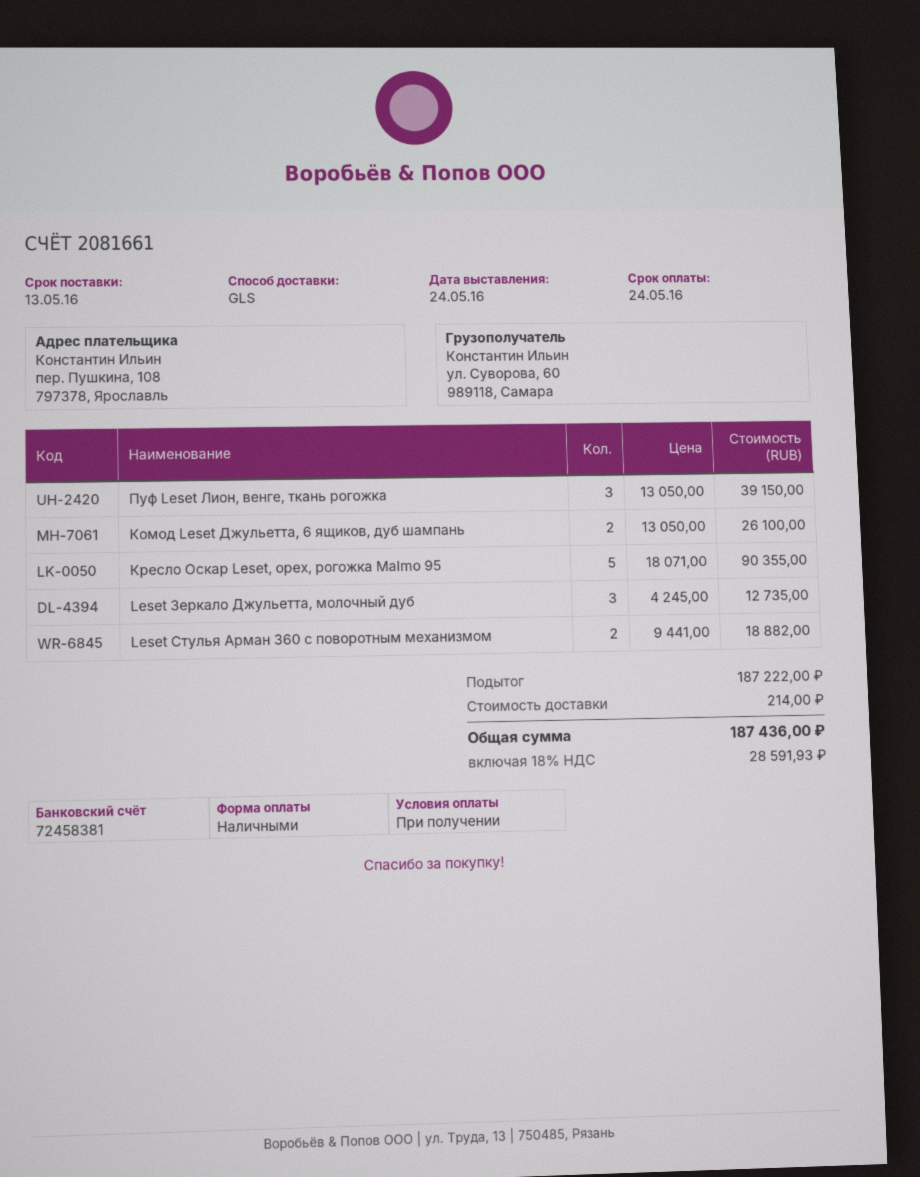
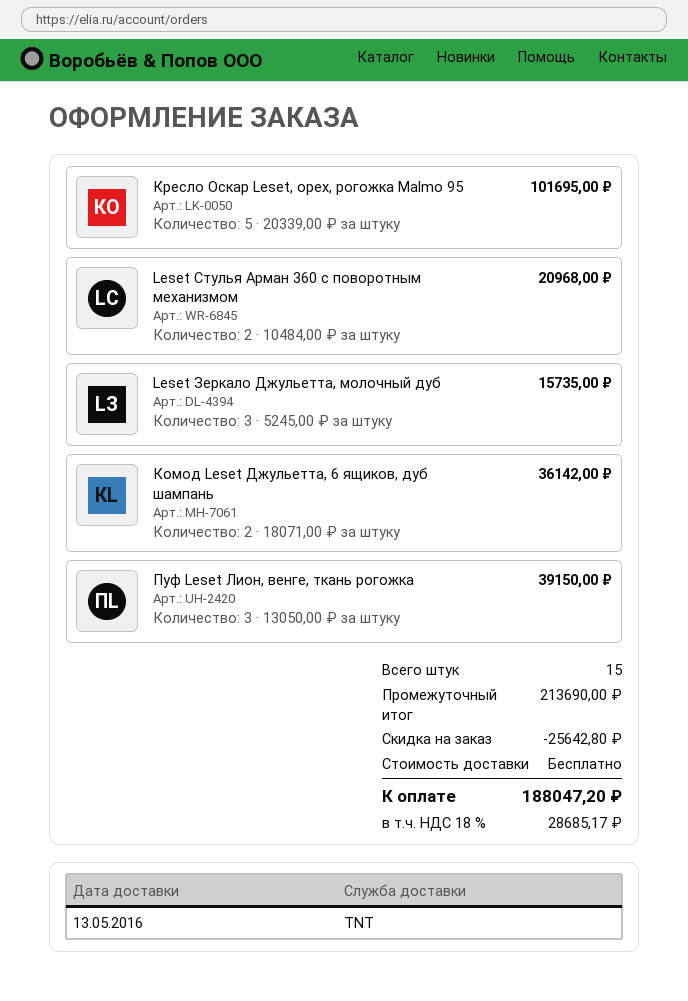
shipping method: GLS -> TNT
Комод Leset Джульетта, 6 ящиков, дуб шампань: 2 x 13050.00 = 26100.00 -> 2 x 18071.00 = 36142.00
Кресло Оскар Leset, орех, рогожка Malmo 95: 5 x 18071.00 = 90355.00 -> 5 x 20339.00 = 101695.00
Leset Зеркало Джульетта, молочный дуб: 3 x 4245.00 = 12735.00 -> 3 x 5245.00 = 15735.00
Leset Стулья Арман 360 с поворотным механизмом: 2 x 9441.00 = 18882.00 -> 2 x 10484.00 = 20968.00
subtotal: 187222.00 -> 213690.00
discount: none -> 25642.80
shipping: 214.00 -> 0.00
tax: 18% = 28591.93 -> 18% = 28685.17
total: 187436.00 -> 188047.20

